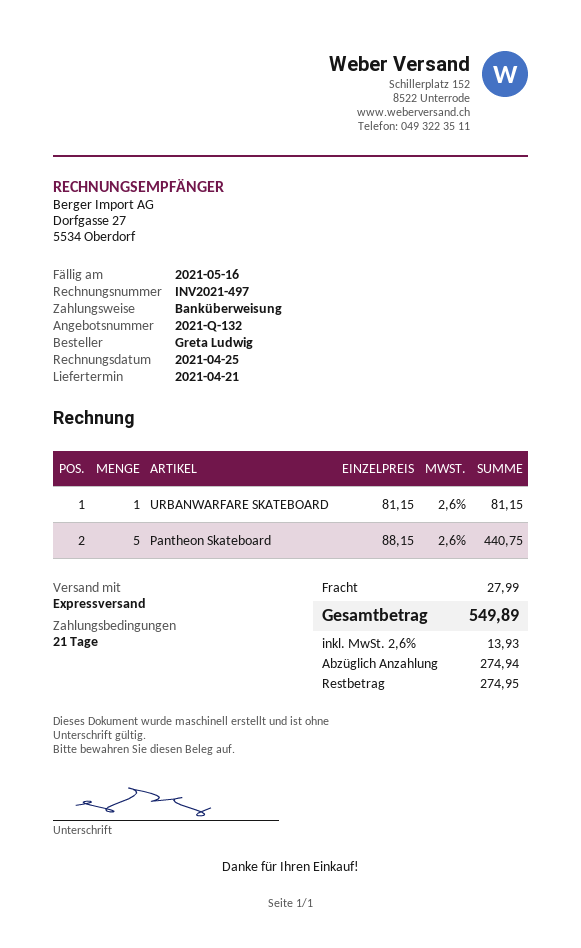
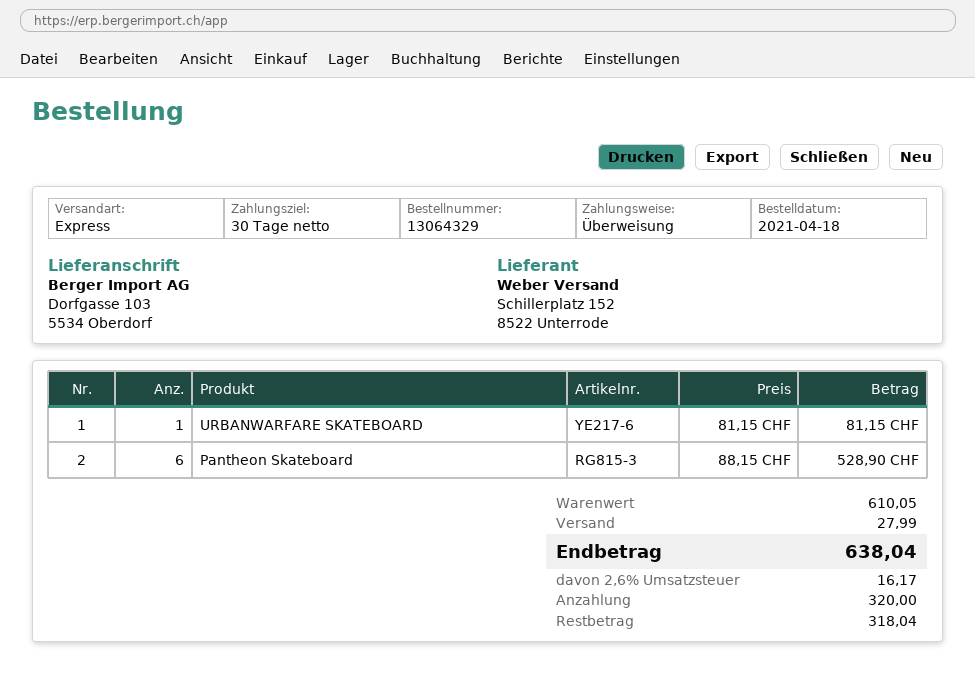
payment terms: 21 days -> 30 days
Pantheon Skateboard: 5 x 88.15 = 440.75 -> 6 x 88.15 = 528.90
tax: 2.6% = 13.93 -> 2.6% = 16.17
total: 549.89 -> 638.04
deposit: 274.94 -> 320.00
balance: 274.95 -> 318.04

